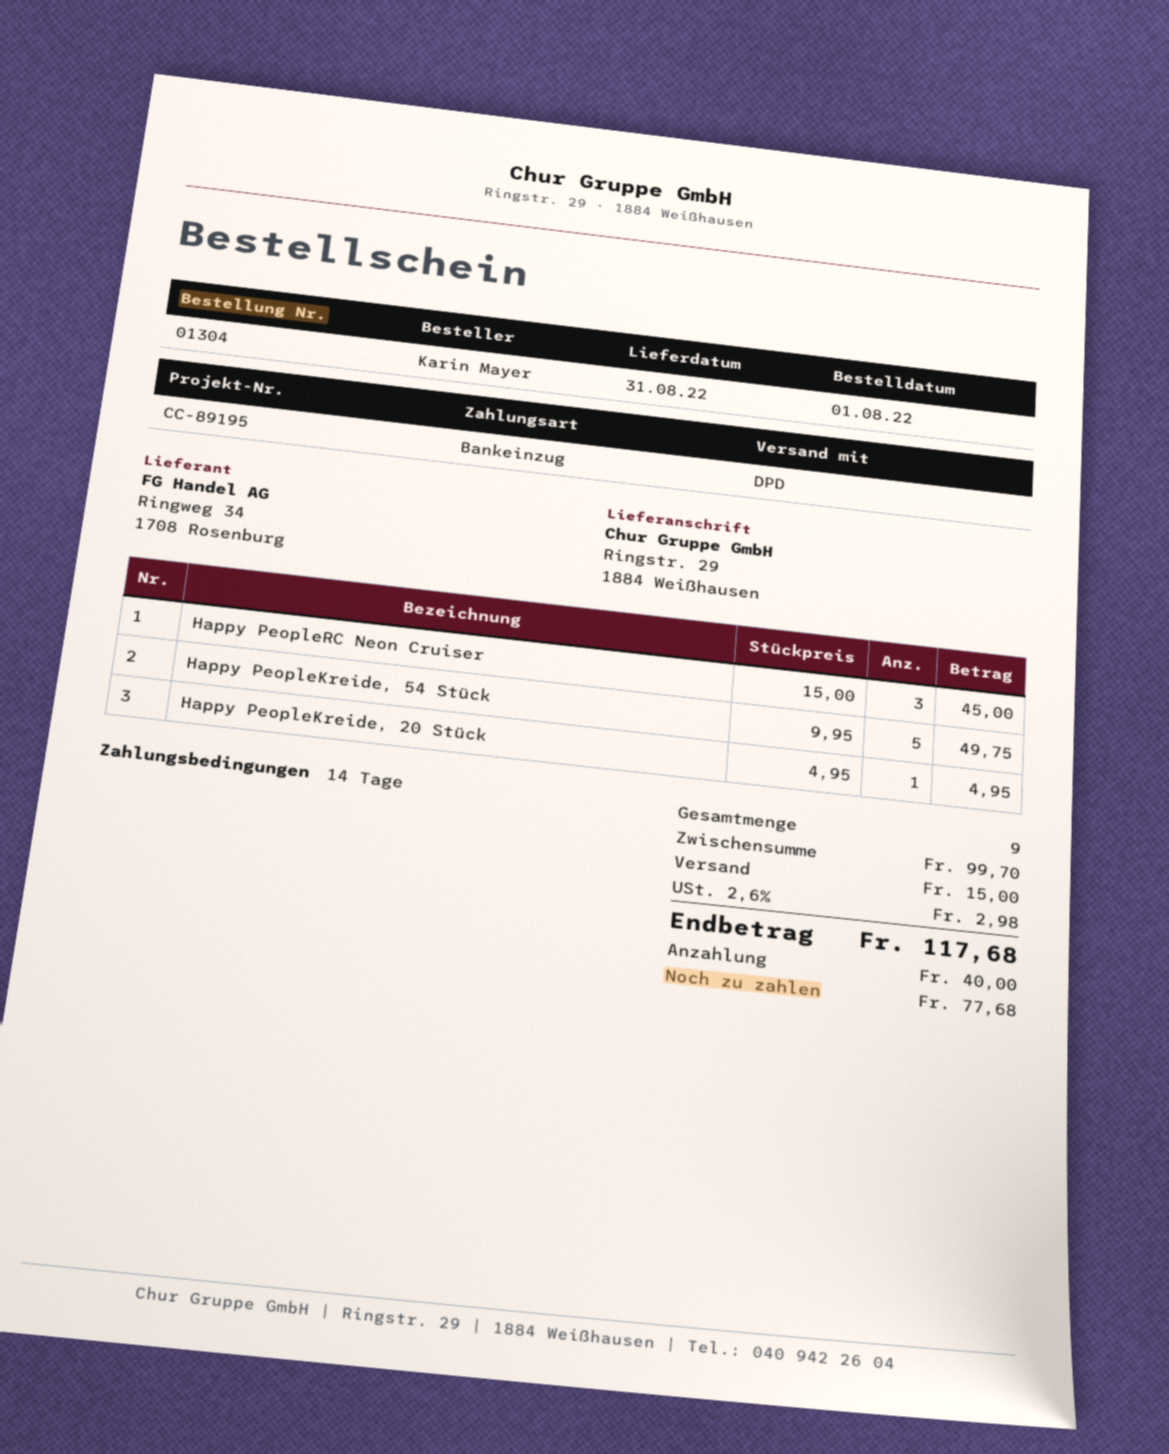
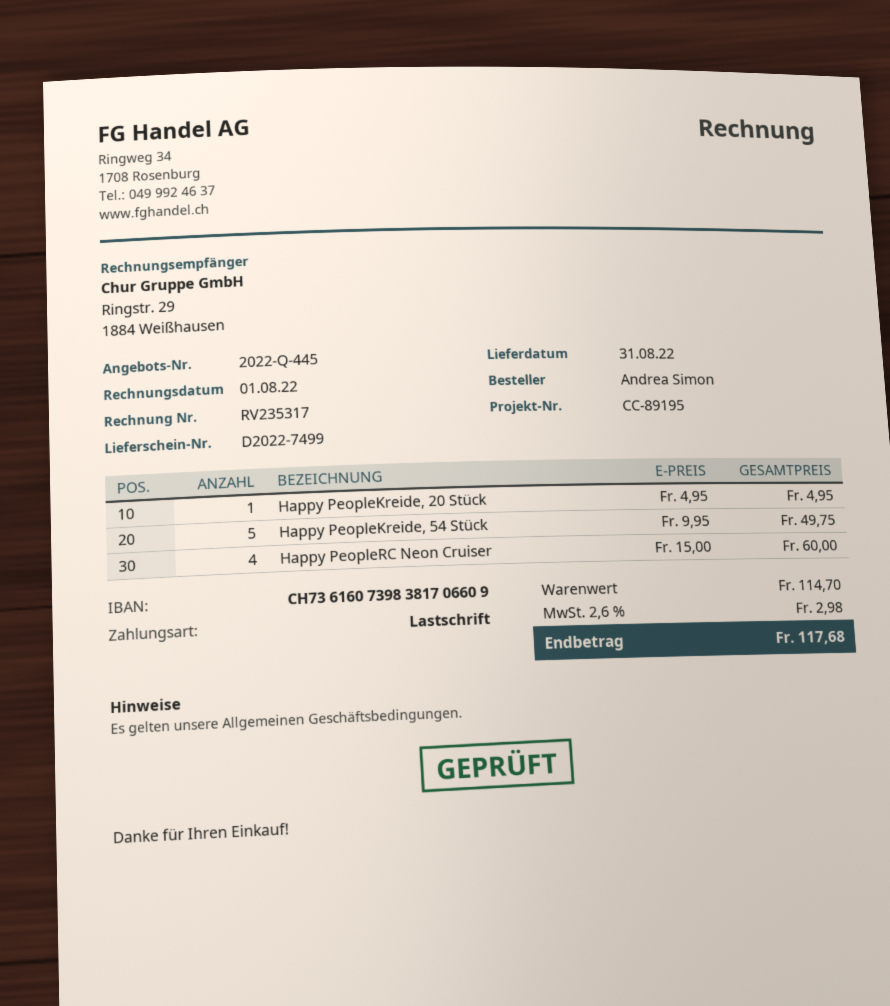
ordered by: Karin Mayer -> Andrea Simon
Happy PeopleRC Neon Cruiser: 3 x 15.00 = 45.00 -> 4 x 15.00 = 60.00
subtotal: 99.70 -> 114.70
shipping: 15.00 -> none

